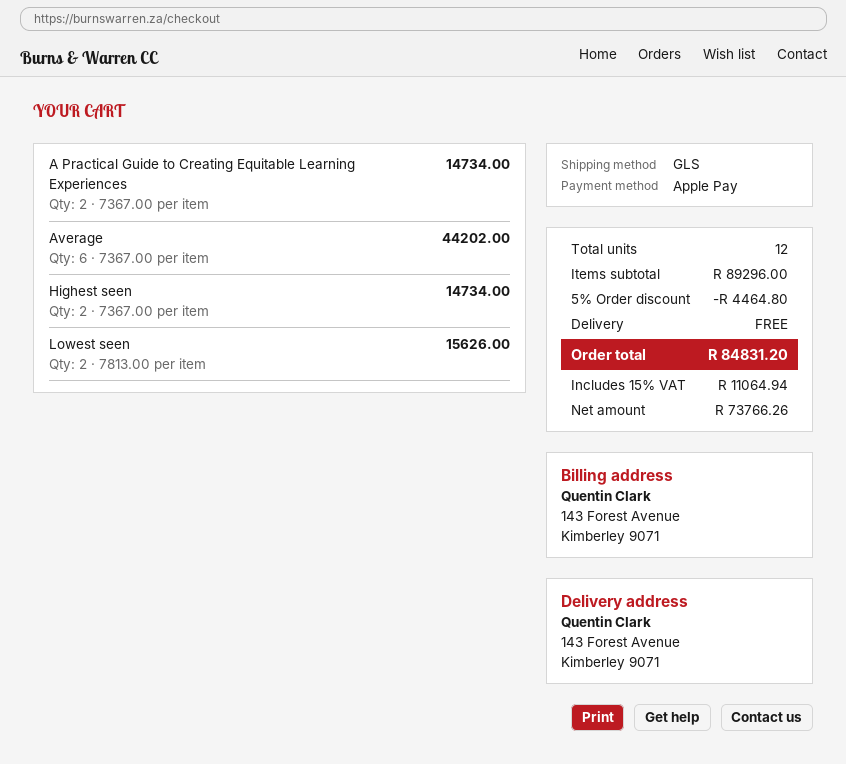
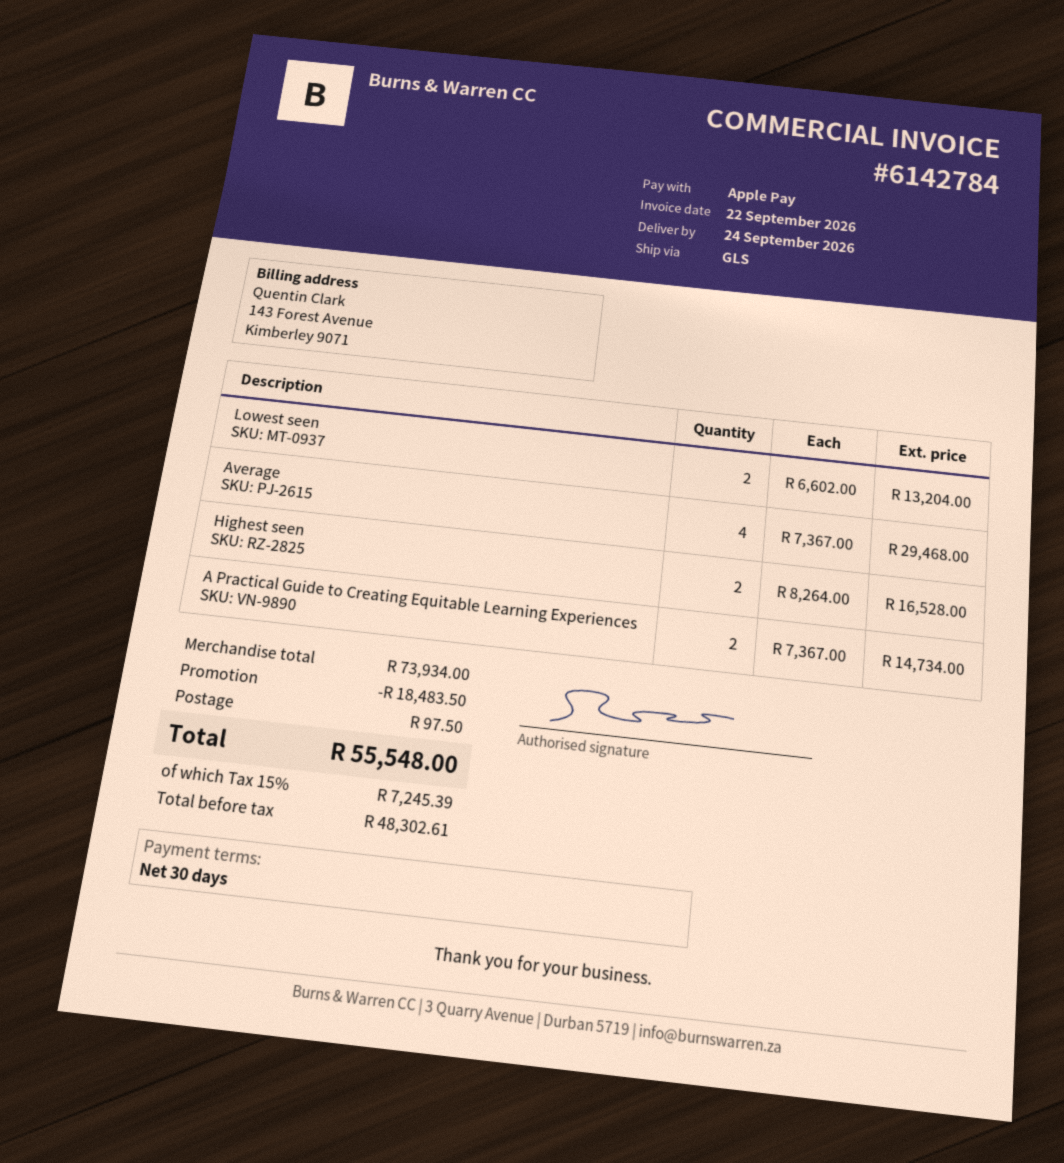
Average: 6 x 7367.00 = 44202.00 -> 4 x 7367.00 = 29468.00
Highest seen: 2 x 7367.00 = 14734.00 -> 2 x 8264.00 = 16528.00
Lowest seen: 2 x 7813.00 = 15626.00 -> 2 x 6602.00 = 13204.00
subtotal: 89296.00 -> 73934.00
discount: 4464.80 -> 18483.50
shipping: 0.00 -> 97.50
net: 73766.26 -> 48302.61
tax: 15% = 11064.94 -> 15% = 7245.39
total: 84831.20 -> 55548.00

